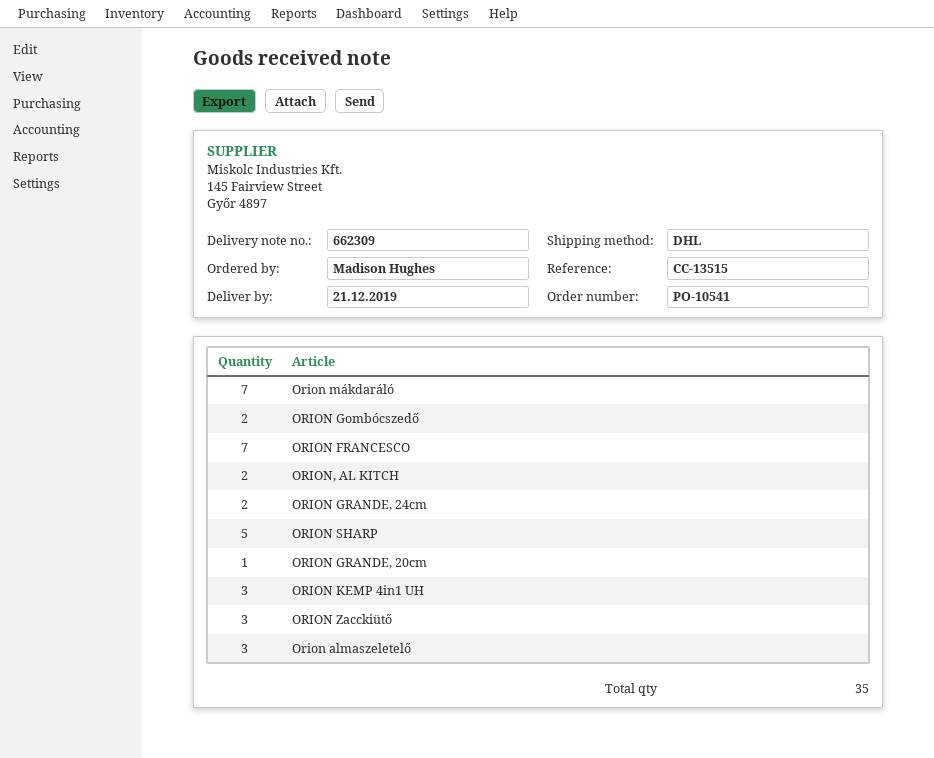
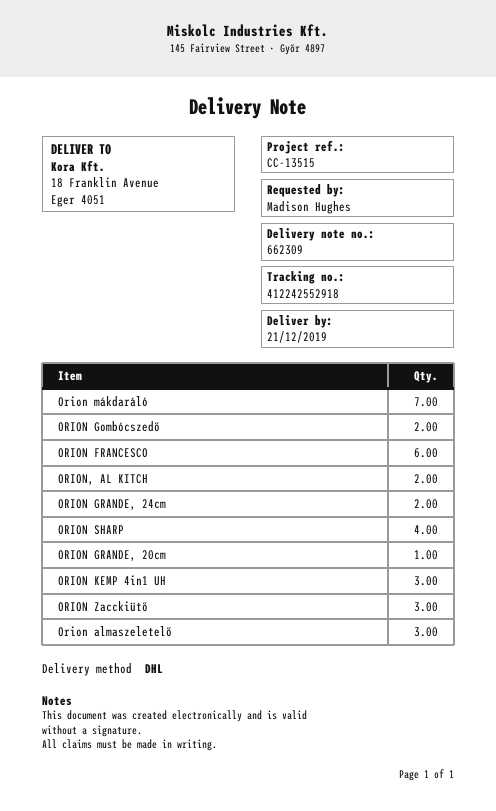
ORION FRANCESCO: 7 -> 6
ORION SHARP: 5 -> 4

